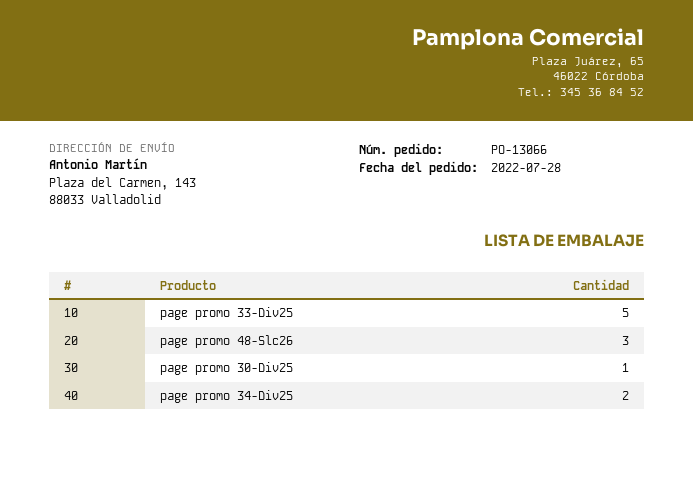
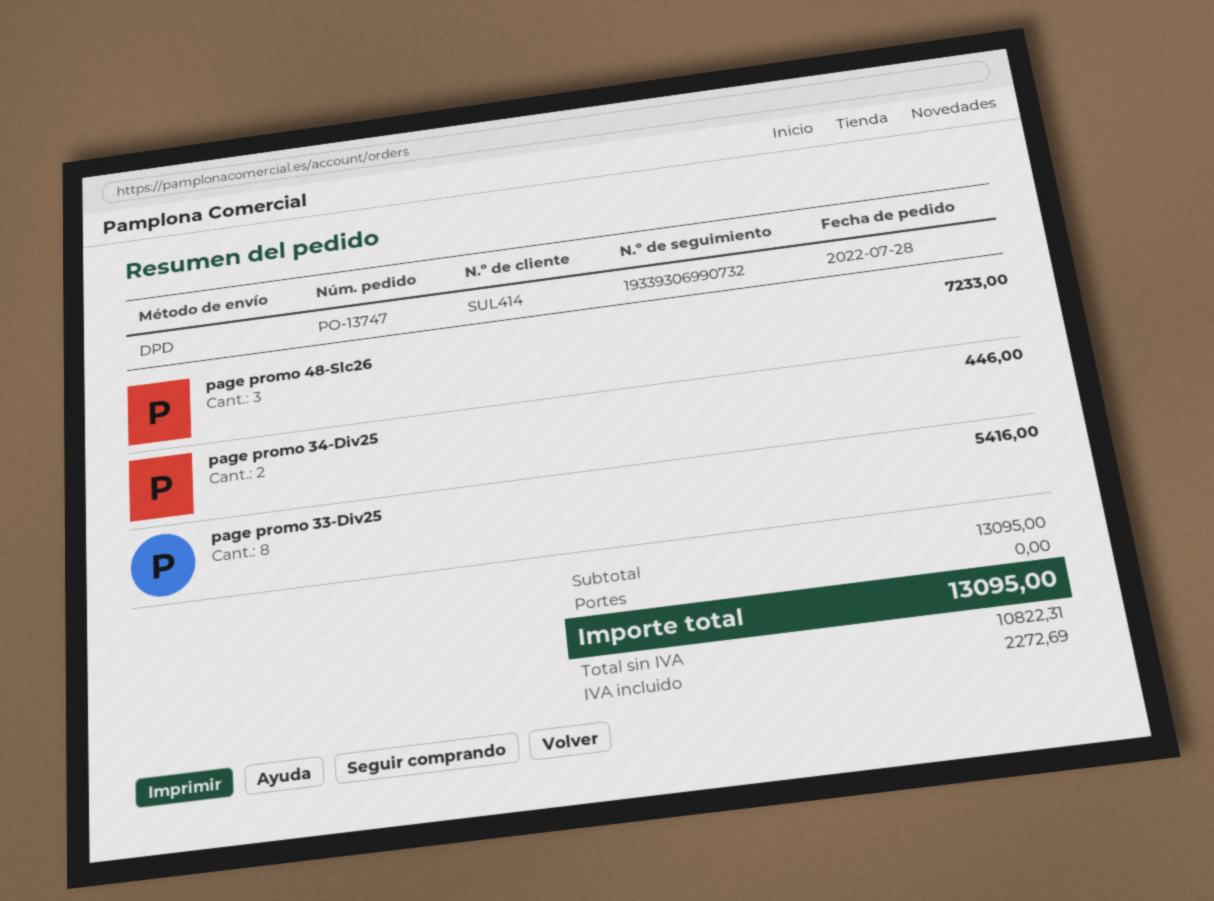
order number: PO-13066 -> PO-13747
page promo 33-Div25: 5 -> 8
page promo 30-Div25: 1 -> none

